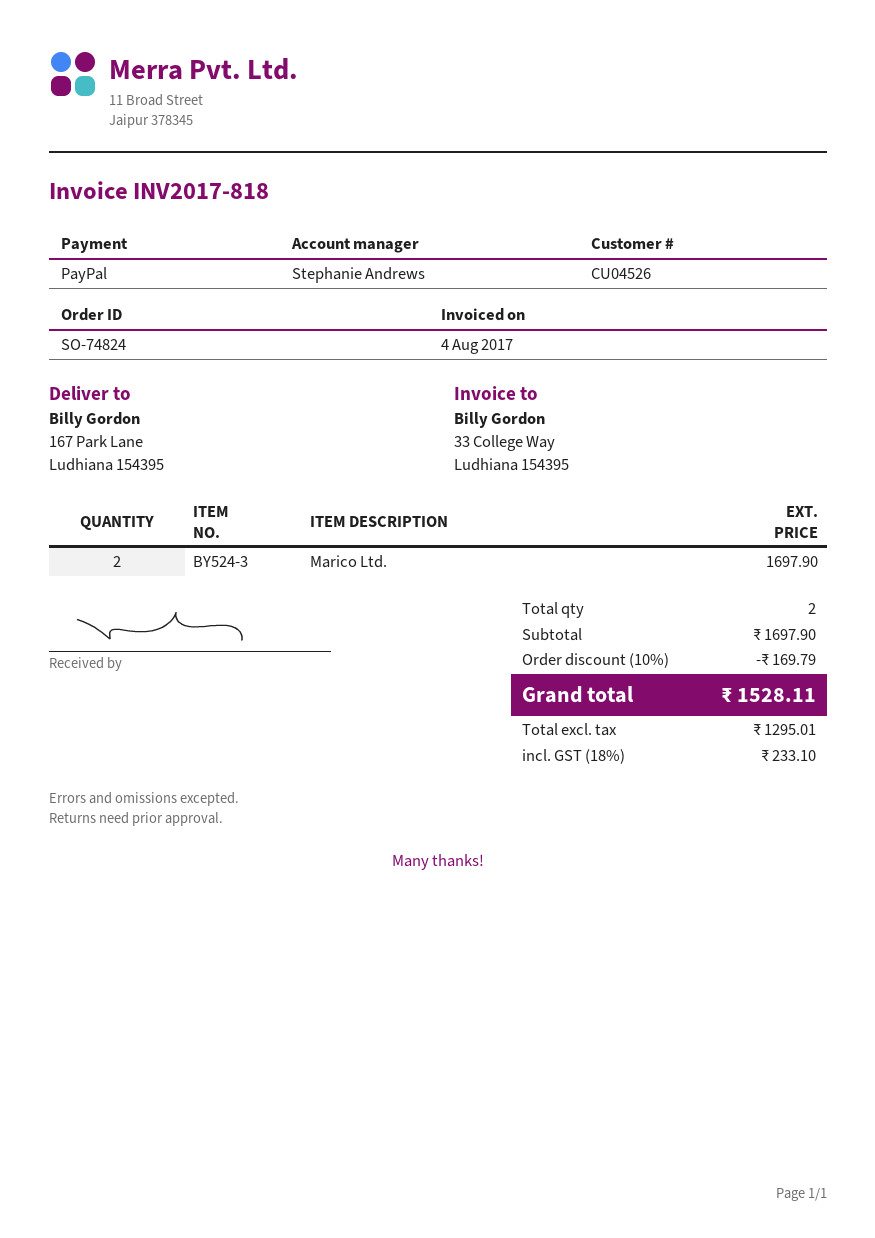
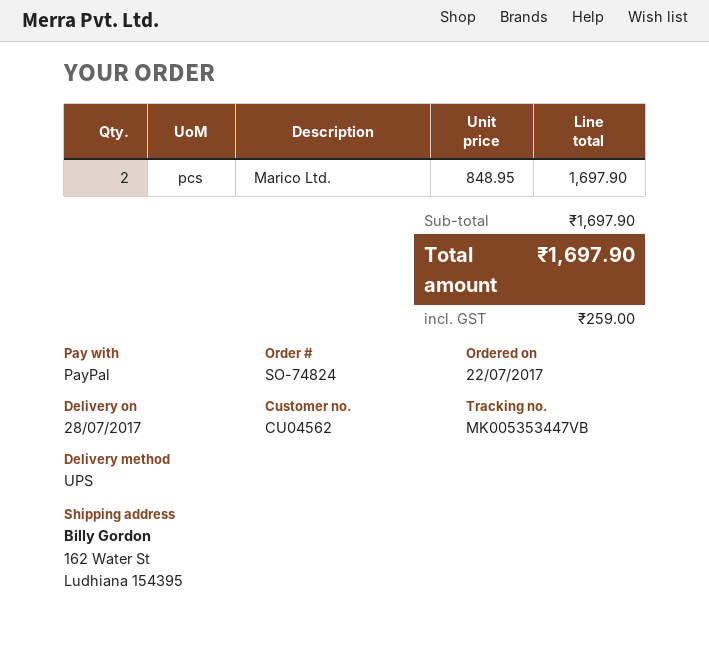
customer number: CU04526 -> CU04562
ship to: 167 Park Lane, Ludhiana 154395 -> 162 Water St, Ludhiana 154395
discount: 10% = 169.79 -> none
tax: 233.10 -> 259.00
total: 1528.11 -> 1697.90

